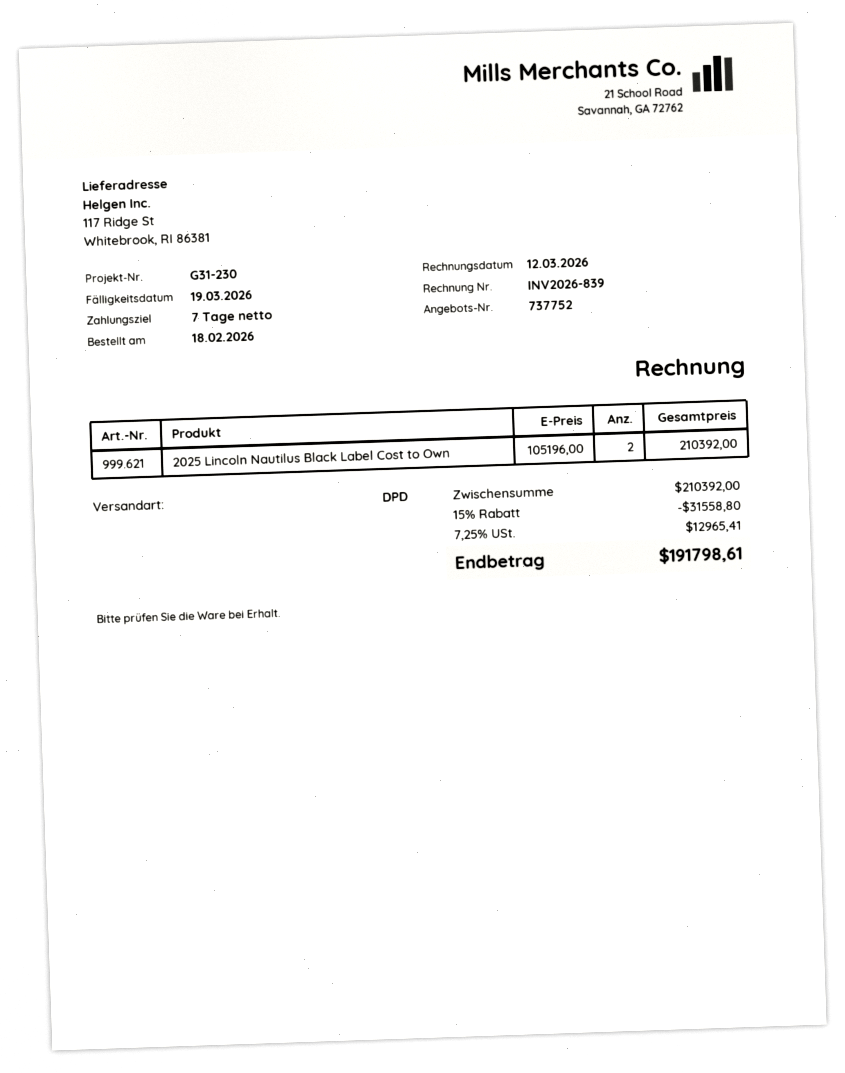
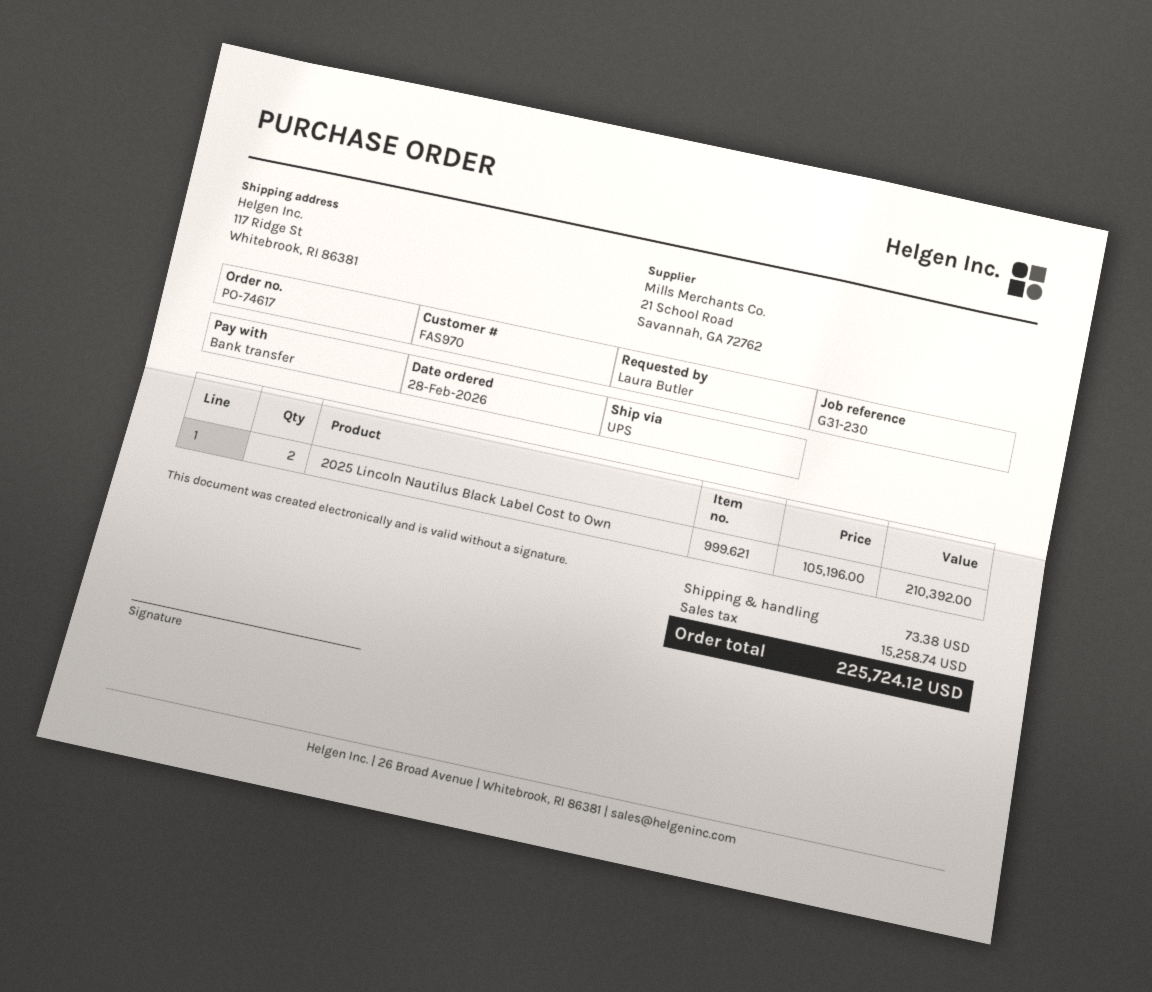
order date: 2026-02-18 -> 2026-02-28
shipping method: DPD -> UPS
discount: 15% = 31558.80 -> none
shipping: none -> 73.38
tax: 12965.41 -> 15258.74
total: 191798.61 -> 225724.12

